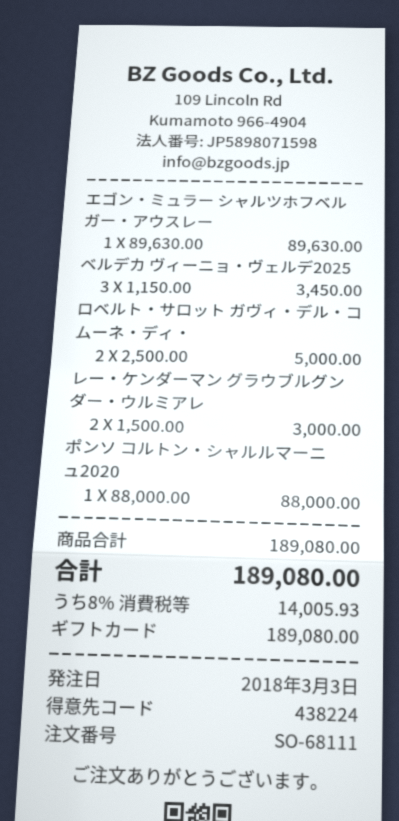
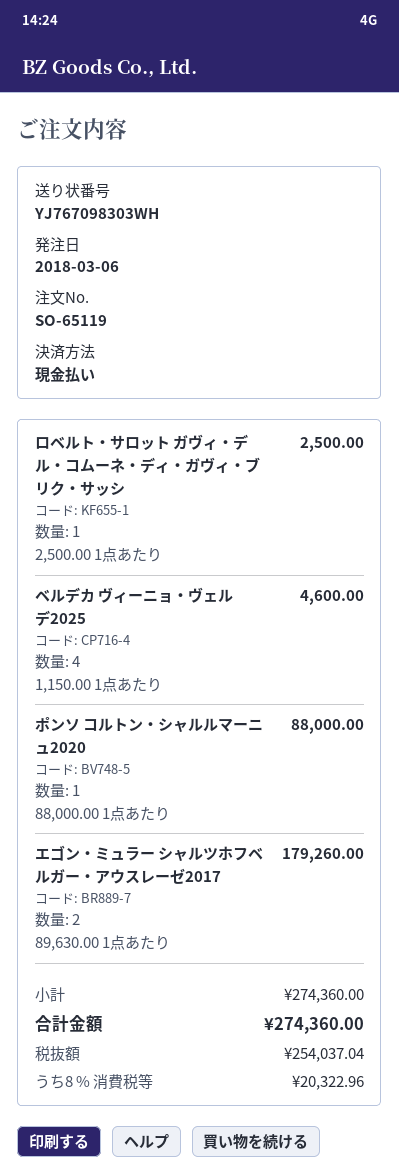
order number: SO-68111 -> SO-65119
order date: 2018-03-03 -> 2018-03-06
payment method: gift card -> cash
エゴン・ミュラー シャルツホフベルガー・アウスレー: 1 x 89630.00 = 89630.00 -> 2 x 89630.00 = 179260.00
ベルデカ ヴィーニョ・ヴェルデ2025: 3 x 1150.00 = 3450.00 -> 4 x 1150.00 = 4600.00
ロベルト・サロット ガヴィ・デル・コムーネ・ディ・: 2 x 2500.00 = 5000.00 -> 1 x 2500.00 = 2500.00
レー・ケンダーマン グラウブルグンダー・ウルミアレ: 2 x 1500.00 = 3000.00 -> none
subtotal: 189080.00 -> 274360.00
tax: 8% = 14005.93 -> 8% = 20322.96
total: 189080.00 -> 274360.00

